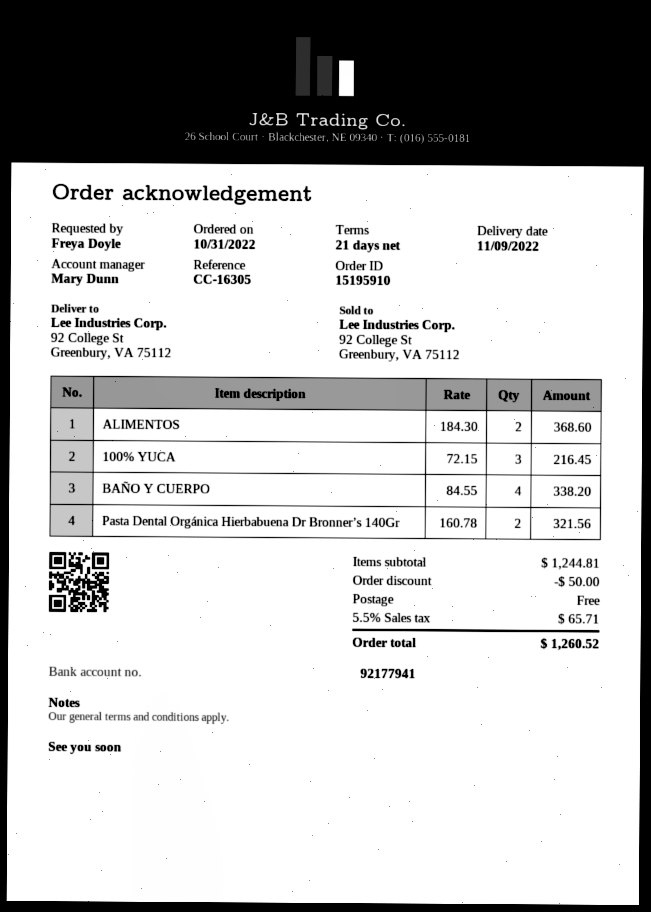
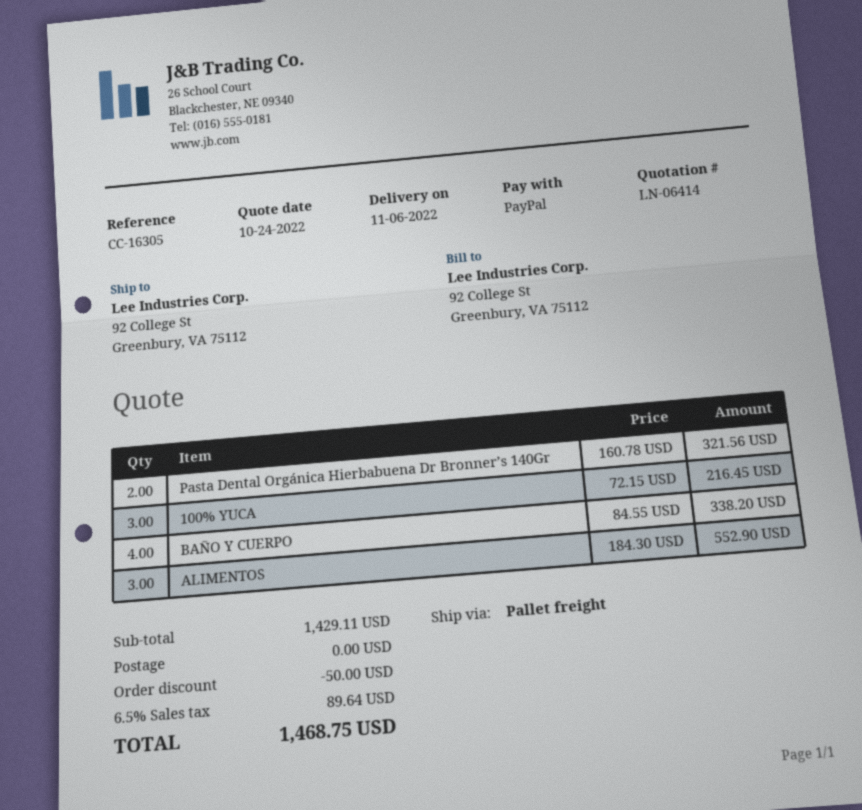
delivery date: 2022-11-09 -> 2022-11-06
ALIMENTOS: 2 x 184.30 = 368.60 -> 3 x 184.30 = 552.90
subtotal: 1244.81 -> 1429.11
tax: 5.5% = 65.71 -> 6.5% = 89.64
total: 1260.52 -> 1468.75

